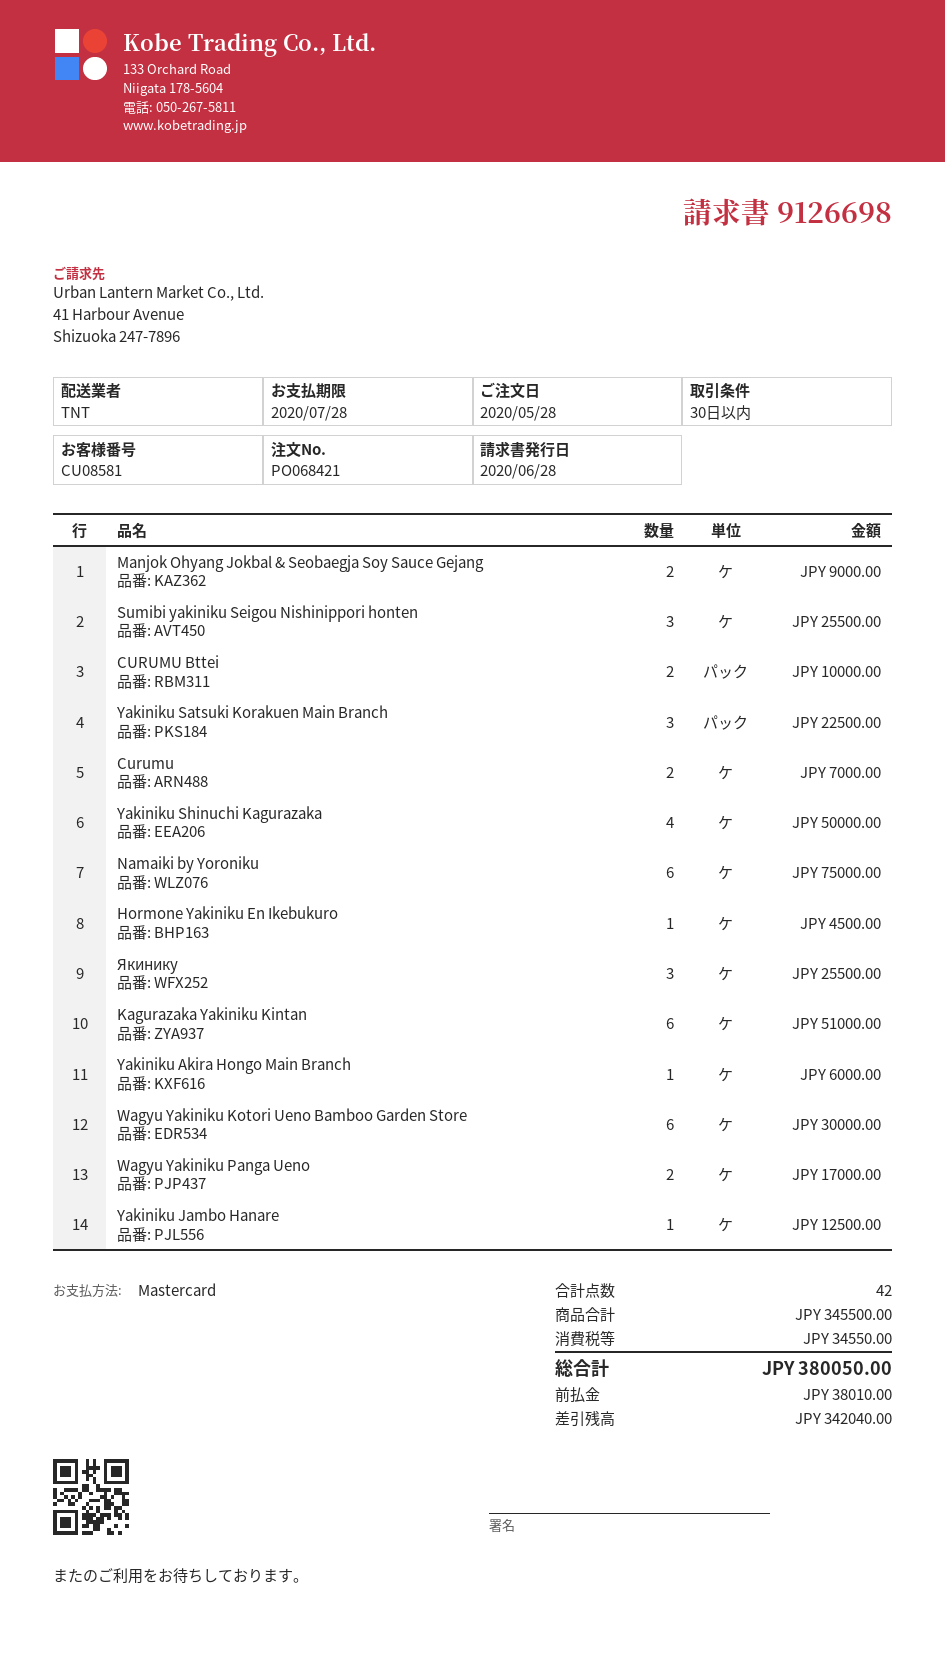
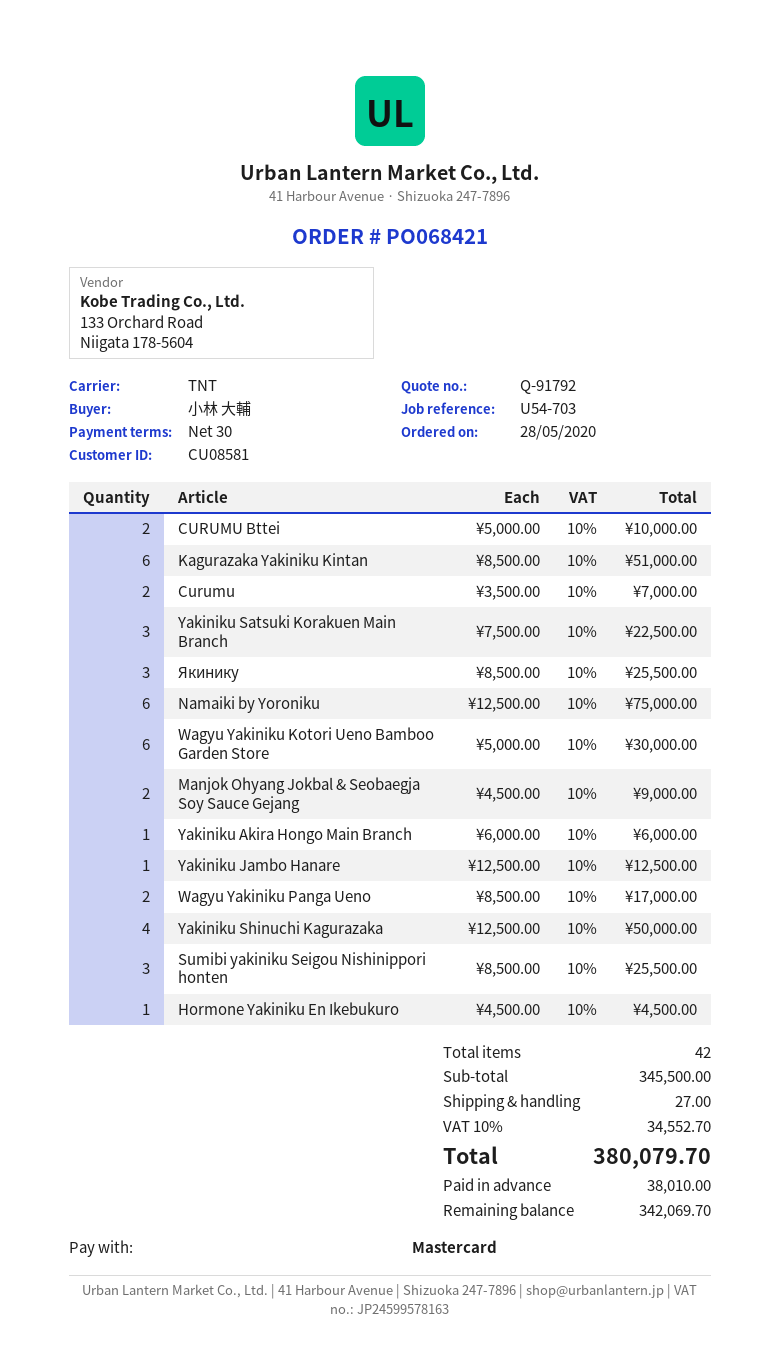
shipping: none -> 27.00
tax: 34550.00 -> 34552.70
total: 380050.00 -> 380079.70
balance: 342040.00 -> 342069.70

